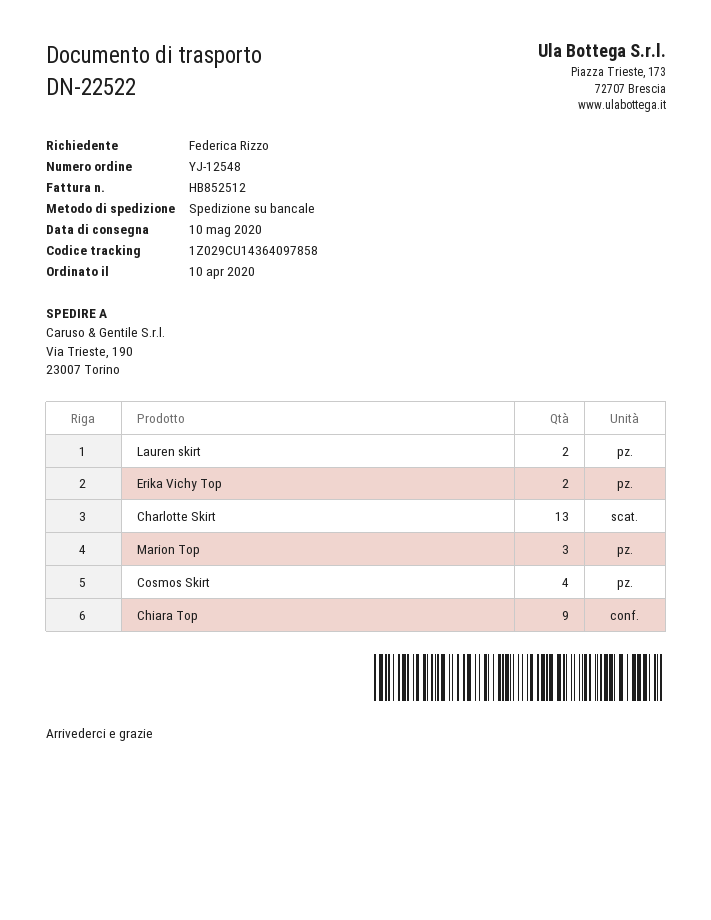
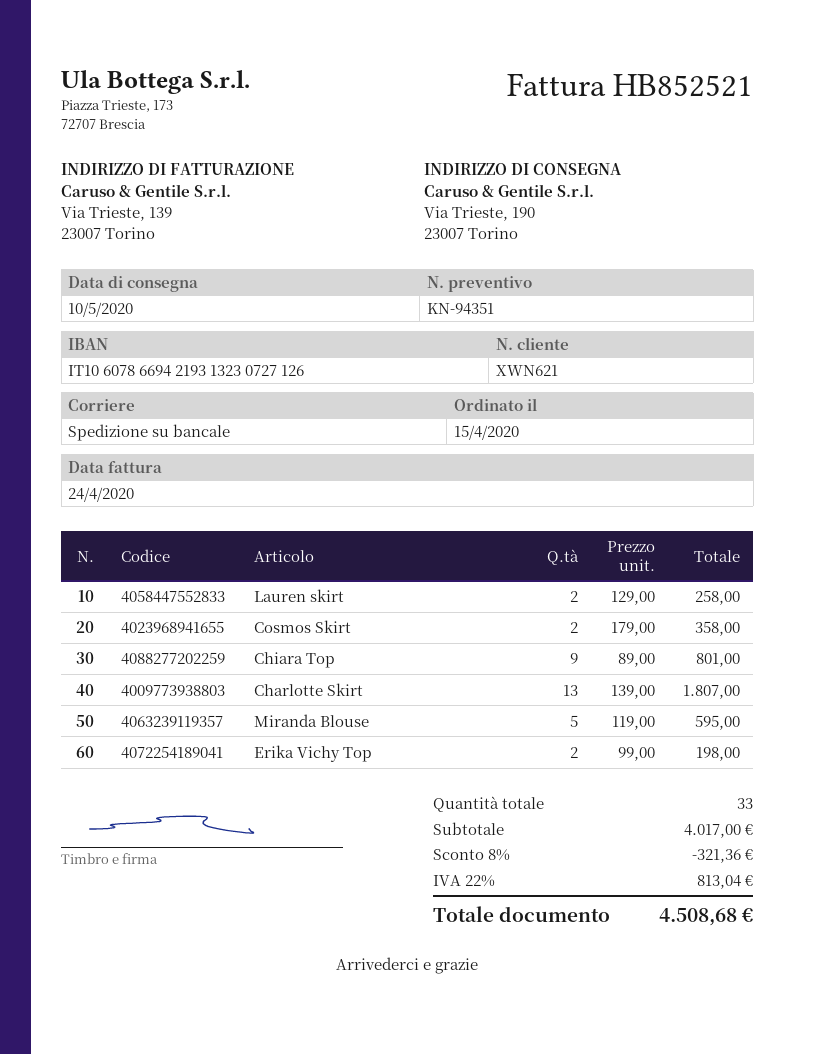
order date: 2020-04-10 -> 2020-04-15
invoice number: HB852512 -> HB852521
Marion Top: 3 -> none
Cosmos Skirt: 4 -> 2
Miranda Blouse: none -> 5

